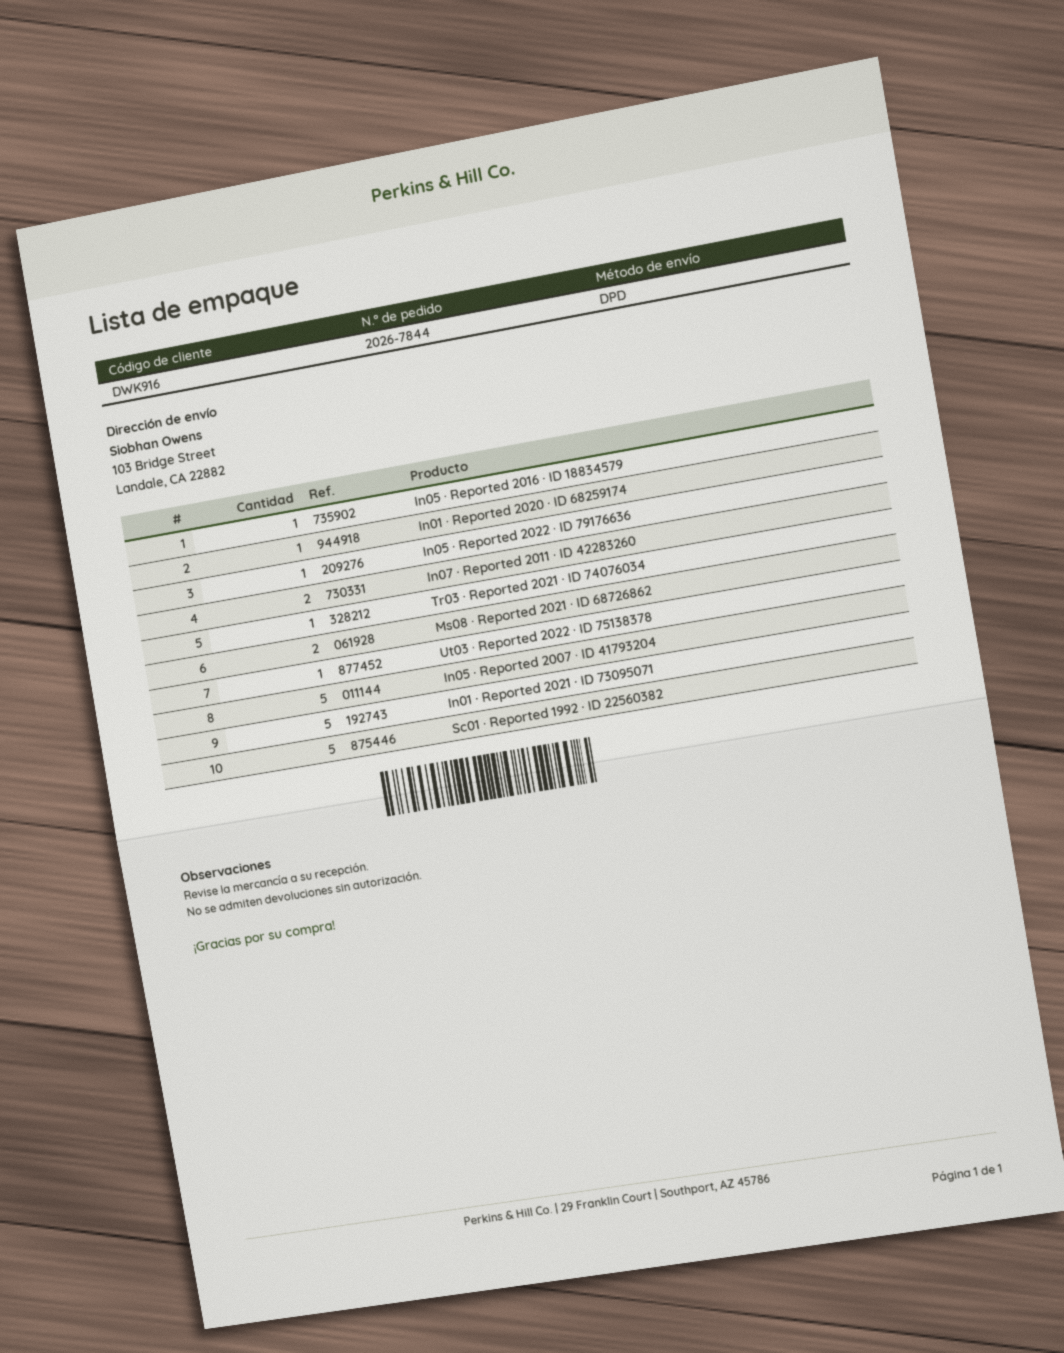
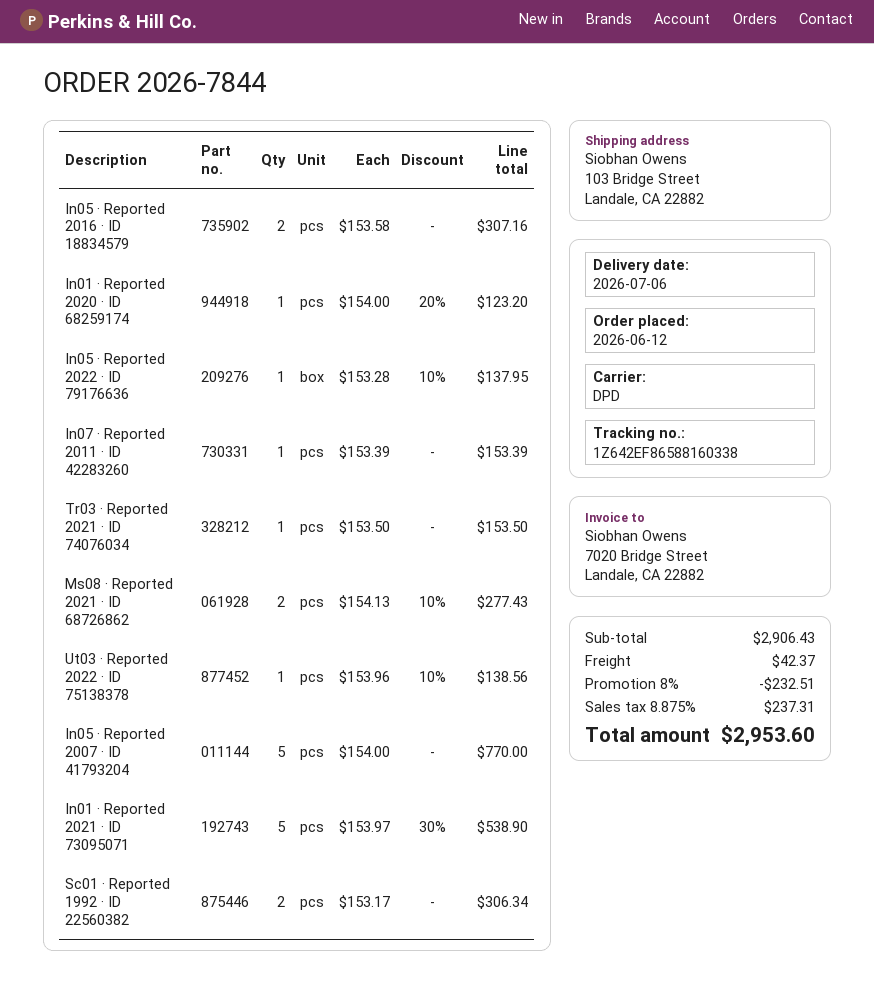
In05 · Reported 2016 · ID 18834579: 1 -> 2
In07 · Reported 2011 · ID 42283260: 2 -> 1
Sc01 · Reported 1992 · ID 22560382: 5 -> 2

